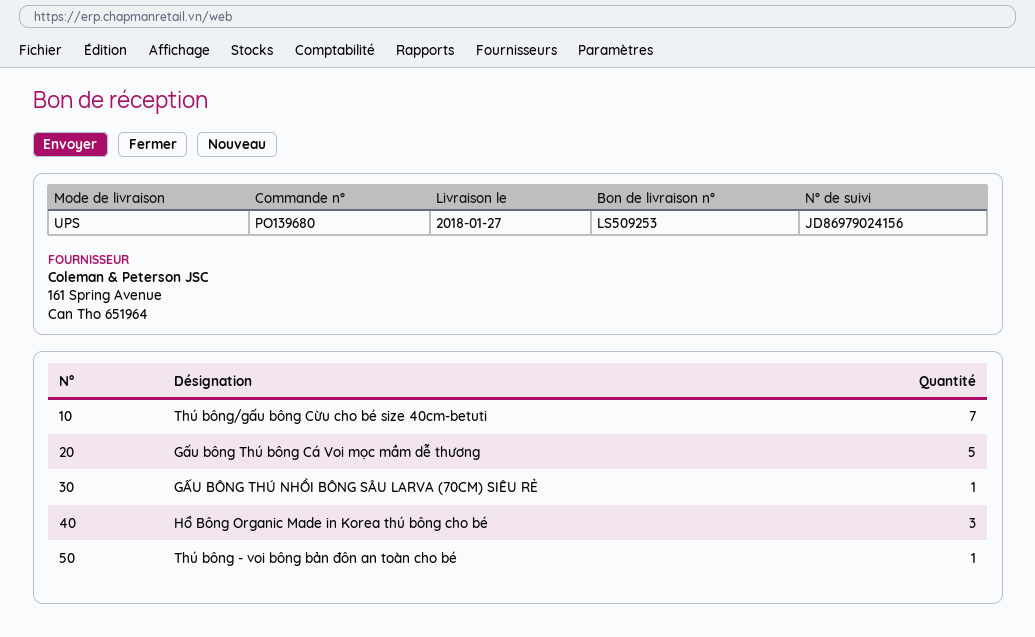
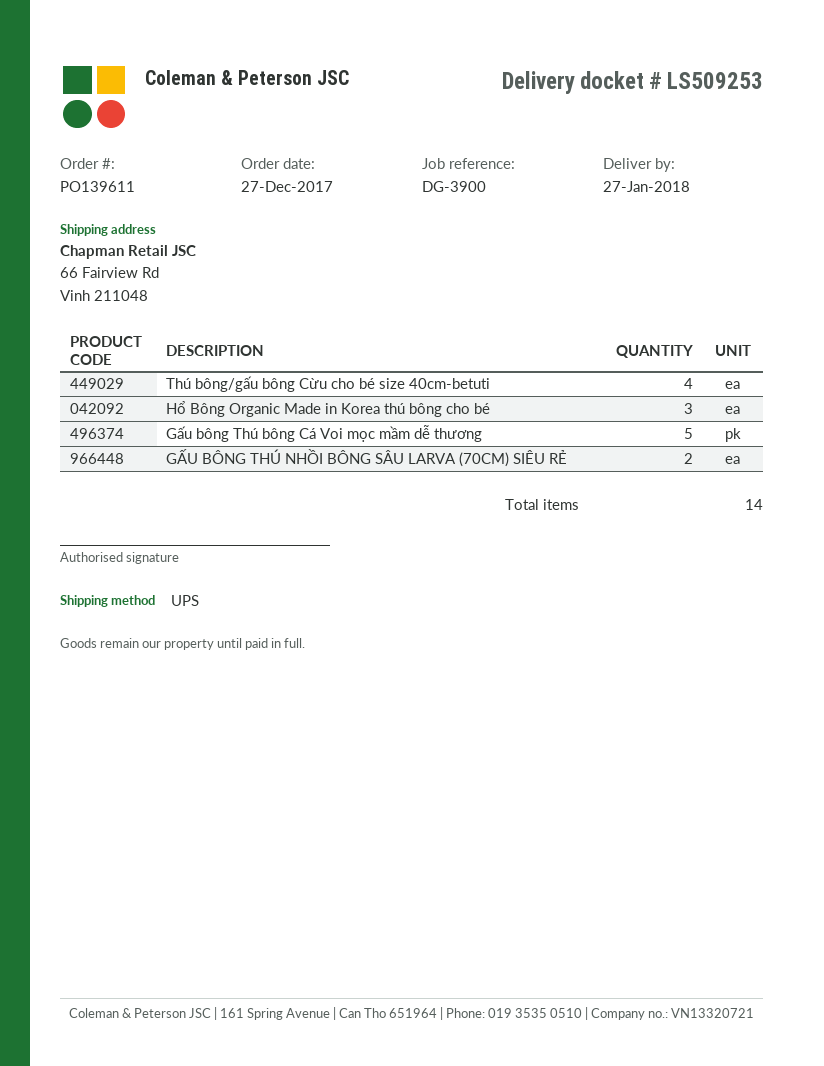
order number: PO139680 -> PO139611
Thú bông/gấu bông Cừu cho bé size 40cm-betuti: 7 -> 4
GẤU BÔNG THÚ NHỒI BÔNG SÂU LARVA (70CM) SIÊU RẺ: 1 -> 2
Thú bông - voi bông bản đôn an toàn cho bé: 1 -> none

